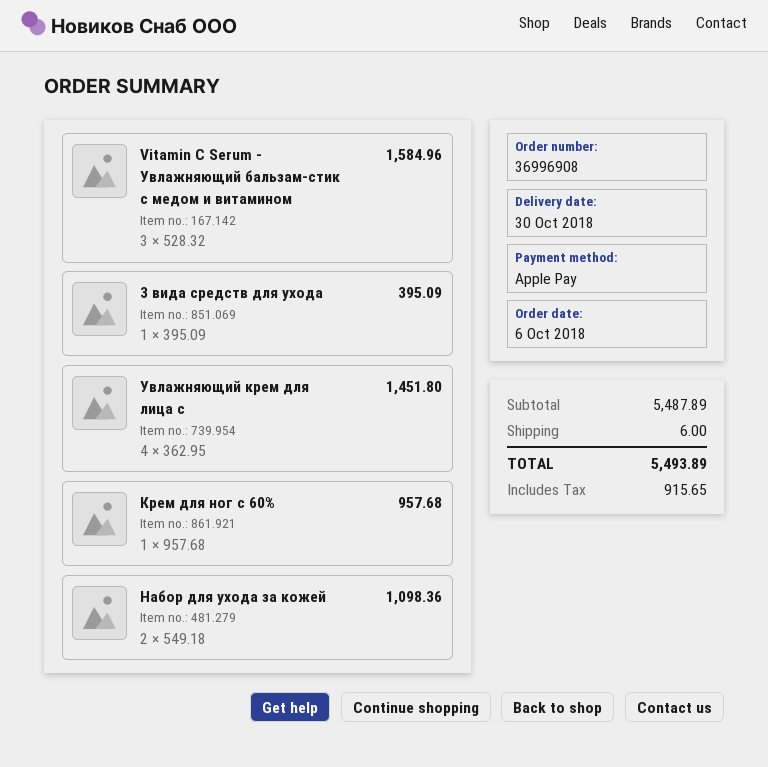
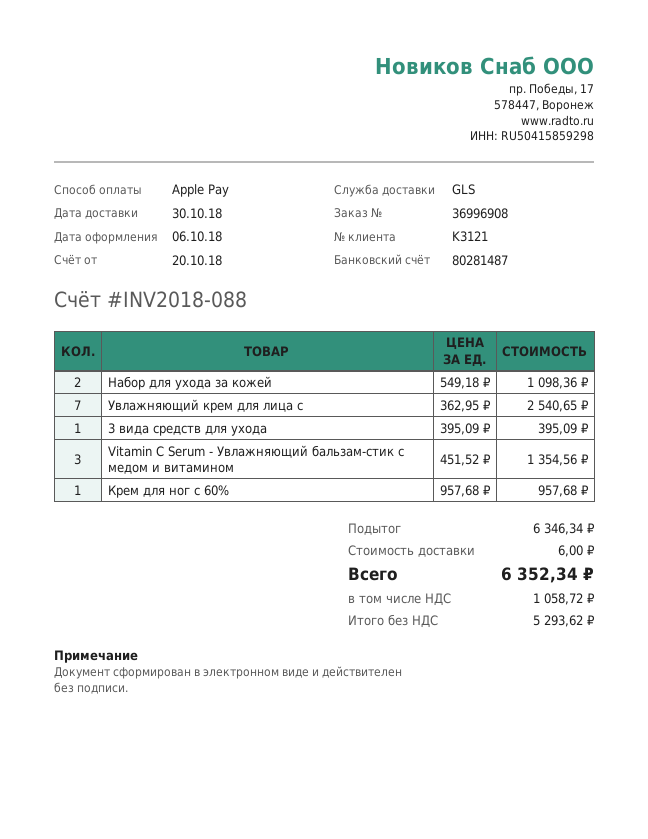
Vitamin C Serum - Увлажняющий бальзам-стик с медом и витамином: 3 x 528.32 = 1584.96 -> 3 x 451.52 = 1354.56
Увлажняющий крем для лица с: 4 x 362.95 = 1451.80 -> 7 x 362.95 = 2540.65
subtotal: 5487.89 -> 6346.34
tax: 915.65 -> 1058.72
total: 5493.89 -> 6352.34

